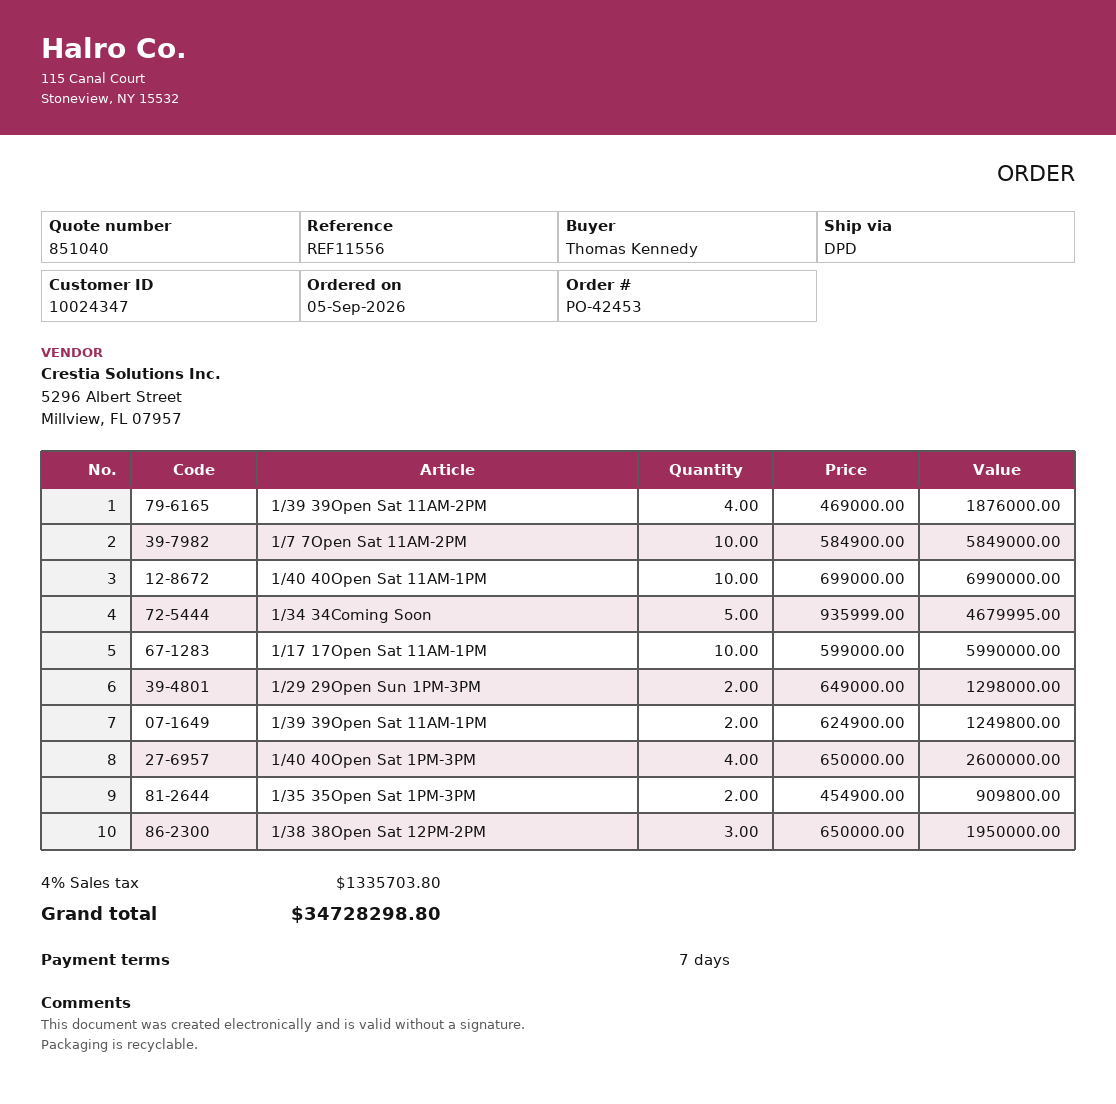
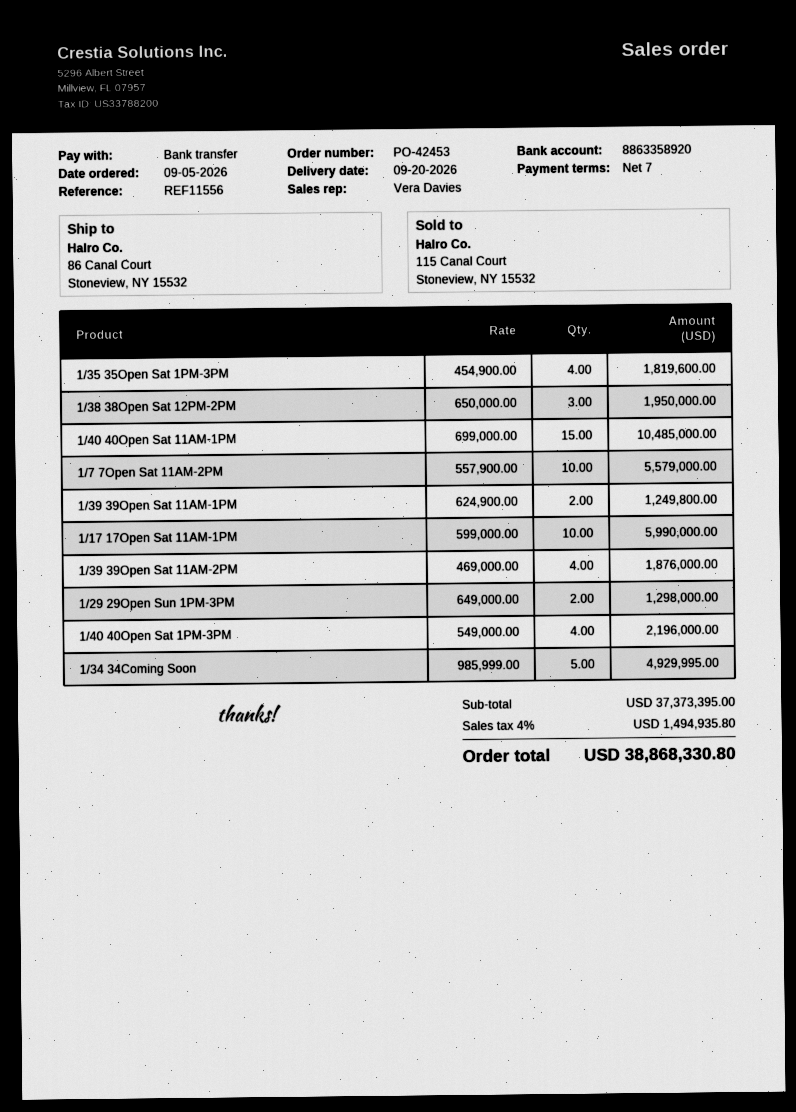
1/7 7Open Sat 11AM-2PM: 10 x 584900.00 = 5849000.00 -> 10 x 557900.00 = 5579000.00
1/40 40Open Sat 11AM-1PM: 10 x 699000.00 = 6990000.00 -> 15 x 699000.00 = 10485000.00
1/34 34Coming Soon: 5 x 935999.00 = 4679995.00 -> 5 x 985999.00 = 4929995.00
1/40 40Open Sat 1PM-3PM: 4 x 650000.00 = 2600000.00 -> 4 x 549000.00 = 2196000.00
1/35 35Open Sat 1PM-3PM: 2 x 454900.00 = 909800.00 -> 4 x 454900.00 = 1819600.00
tax: 4% = 1335703.80 -> 4% = 1494935.80
total: 34728298.80 -> 38868330.80

